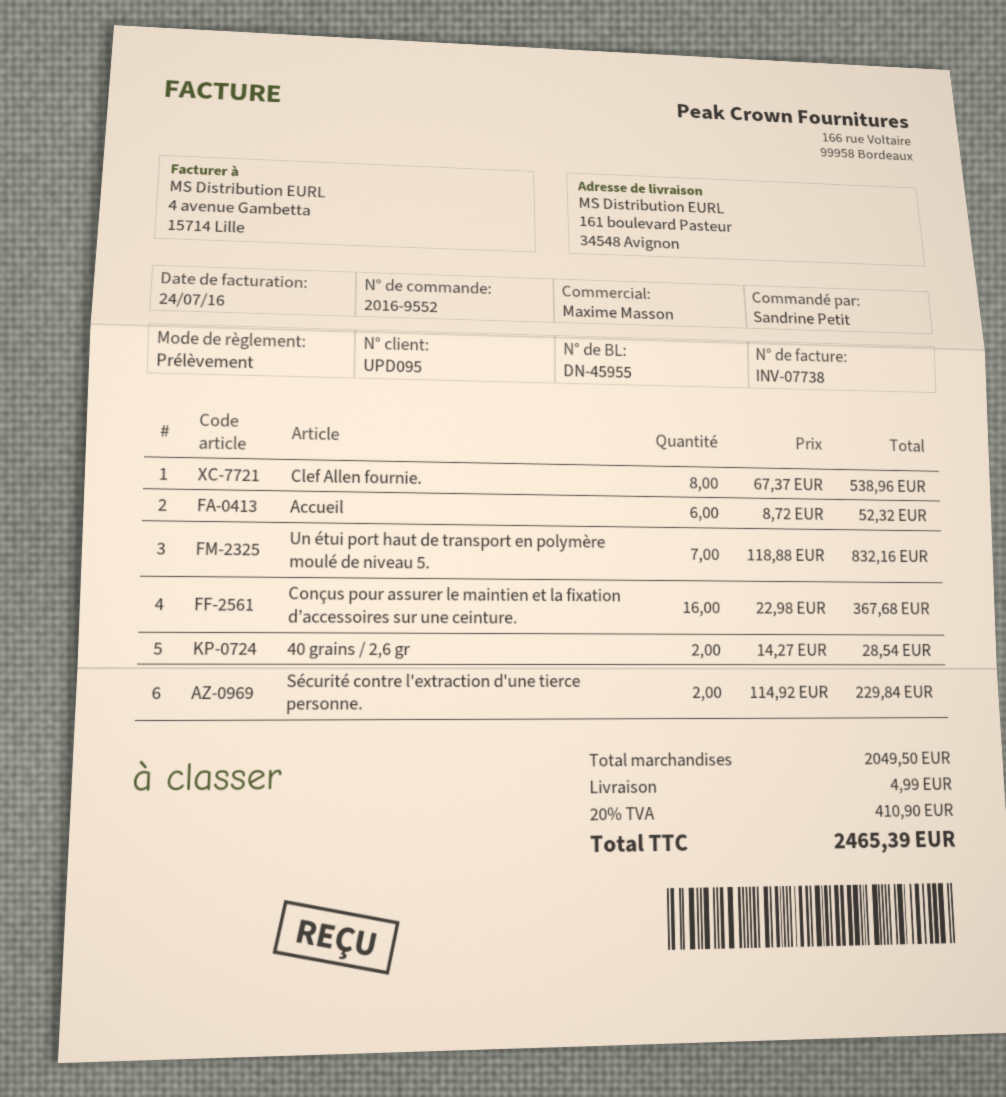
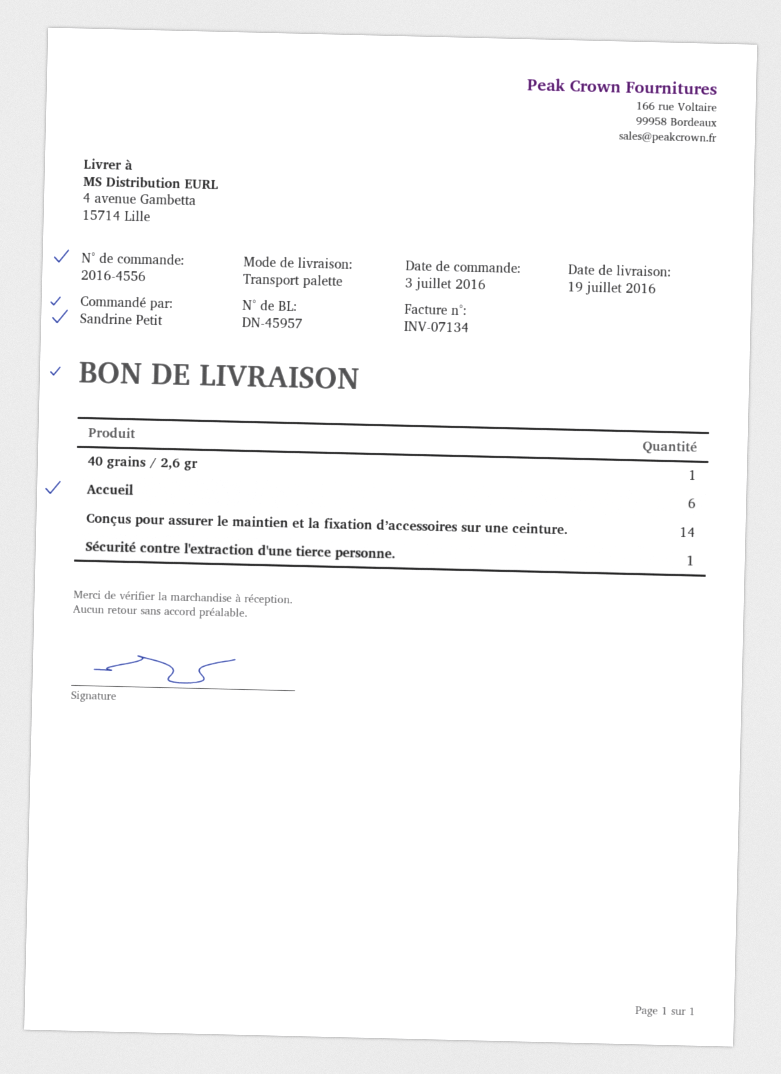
order number: 2016-9552 -> 2016-4556
delivery note number: DN-45955 -> DN-45957
invoice number: INV-07738 -> INV-07134
ship to: 161 boulevard Pasteur, 34548 Avignon -> 4 avenue Gambetta, 15714 Lille
Clef Allen fournie.: 8 -> none
Un étui port haut de transport en polymère moulé de niveau 5.: 7 -> none
Conçus pour assurer le maintien et la fixation d’accessoires sur une ceinture.: 16 -> 14
40 grains / 2,6 gr: 2 -> 1
Sécurité contre l'extraction d'une tierce personne.: 2 -> 1

